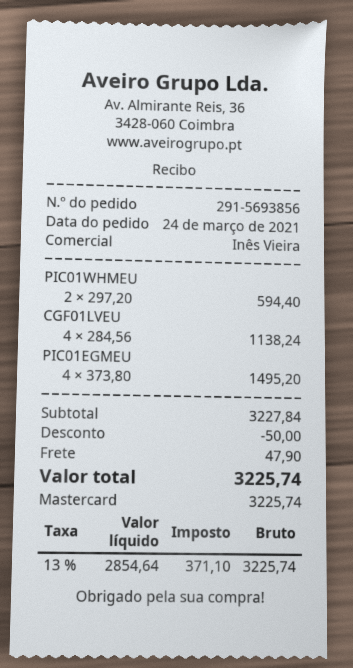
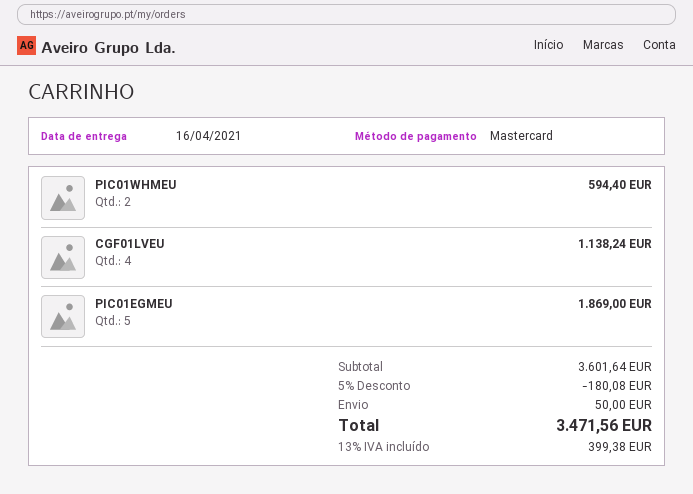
PIC01EGMEU: 4 for 1495.20 -> 5 for 1869.00
subtotal: 3227.84 -> 3601.64
discount: 50.00 -> 180.08
shipping: 47.90 -> 50.00
tax: 13% = 371.10 -> 13% = 399.38
total: 3225.74 -> 3471.56

